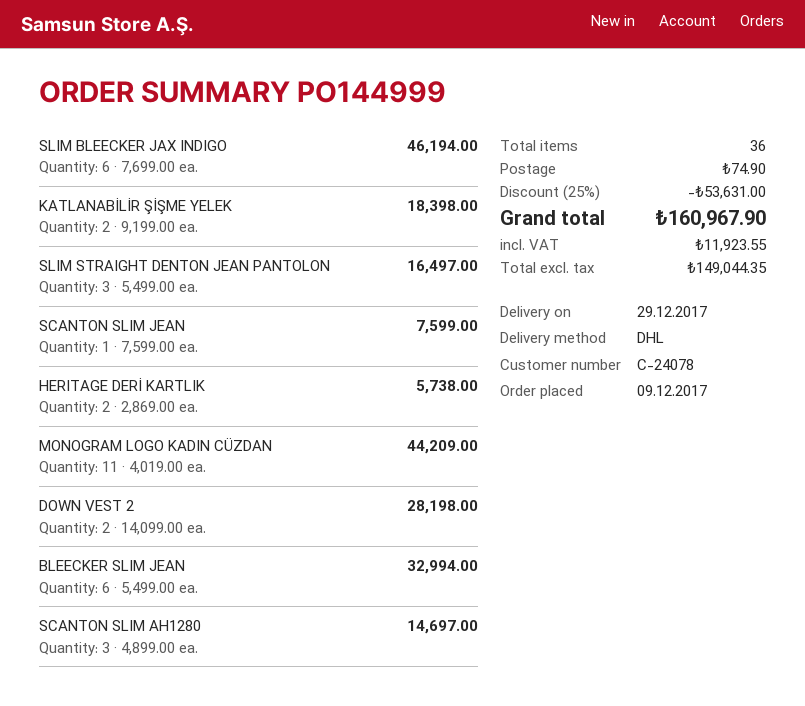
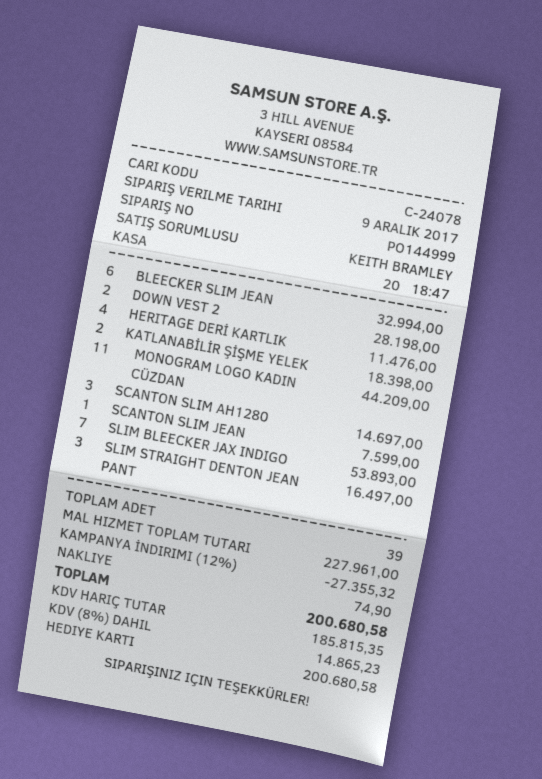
SLIM BLEECKER JAX INDIGO: 6 for 46194.00 -> 7 for 53893.00
HERITAGE DERİ KARTLIK: 2 for 5738.00 -> 4 for 11476.00
total quantity: 36 -> 39
discount: 25% = 53631.00 -> 12% = 27355.32
net: 149044.35 -> 185815.35
tax: 11923.55 -> 14865.23
total: 160967.90 -> 200680.58

